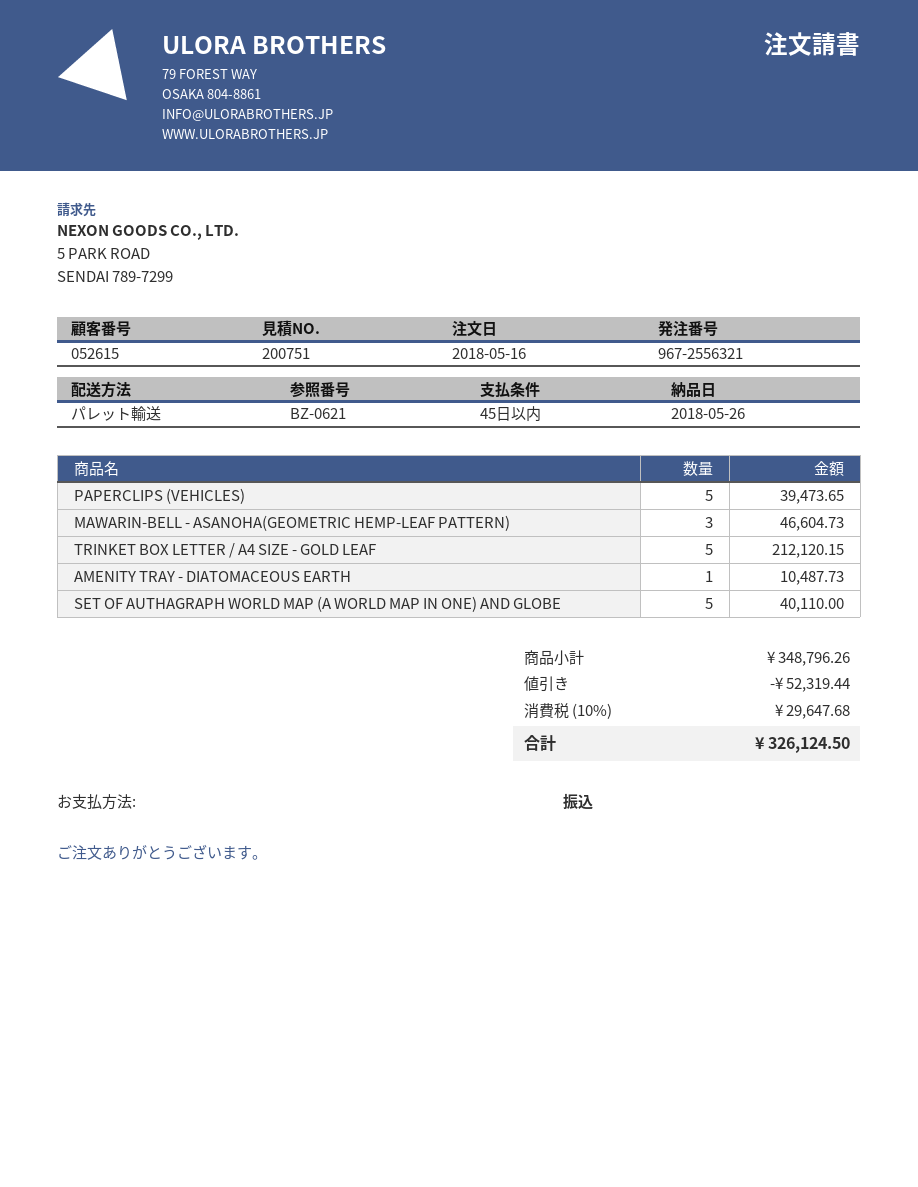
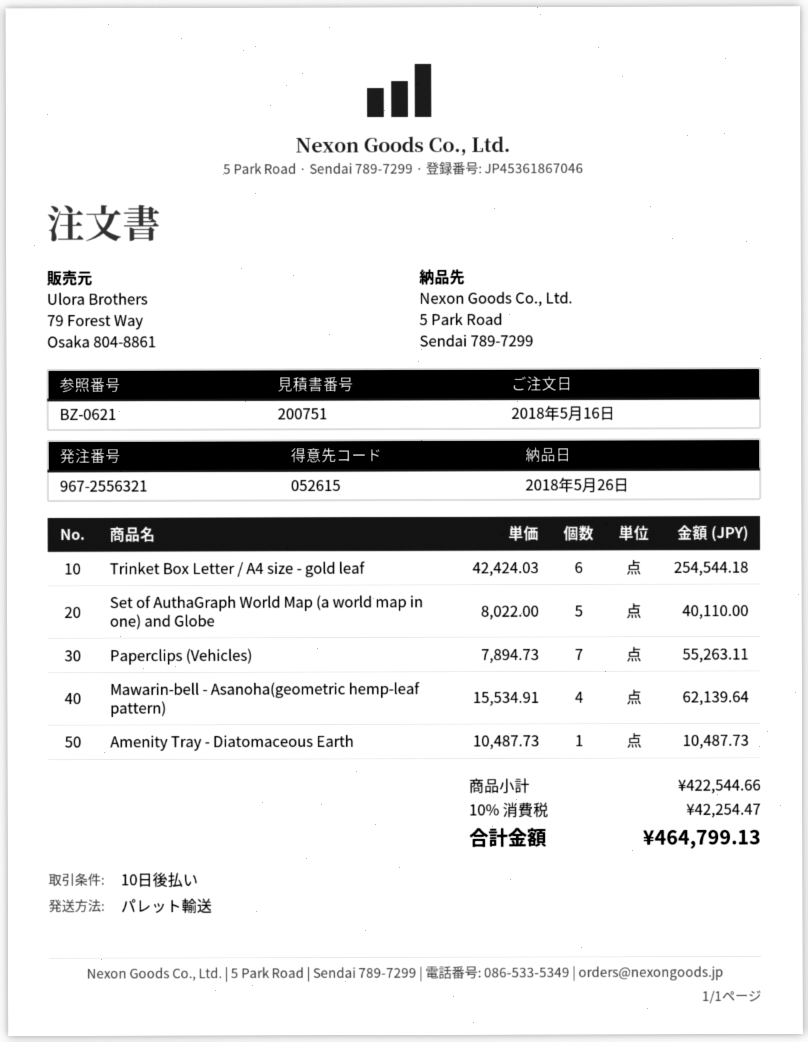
payment terms: 45 days -> 10 days
PAPERCLIPS (VEHICLES): 5 for 39473.65 -> 7 for 55263.11
MAWARIN-BELL - ASANOHA(GEOMETRIC HEMP-LEAF PATTERN): 3 for 46604.73 -> 4 for 62139.64
TRINKET BOX LETTER / A4 SIZE - GOLD LEAF: 5 for 212120.15 -> 6 for 254544.18
subtotal: 348796.26 -> 422544.66
discount: 52319.44 -> none
tax: 10% = 29647.68 -> 10% = 42254.47
total: 326124.50 -> 464799.13

